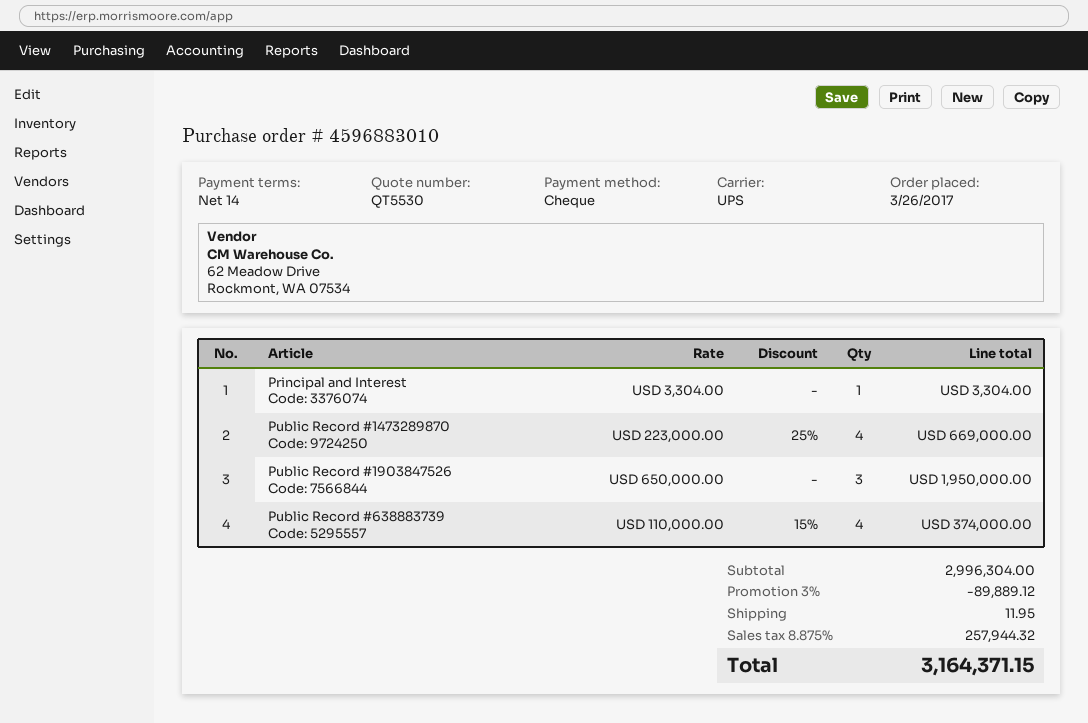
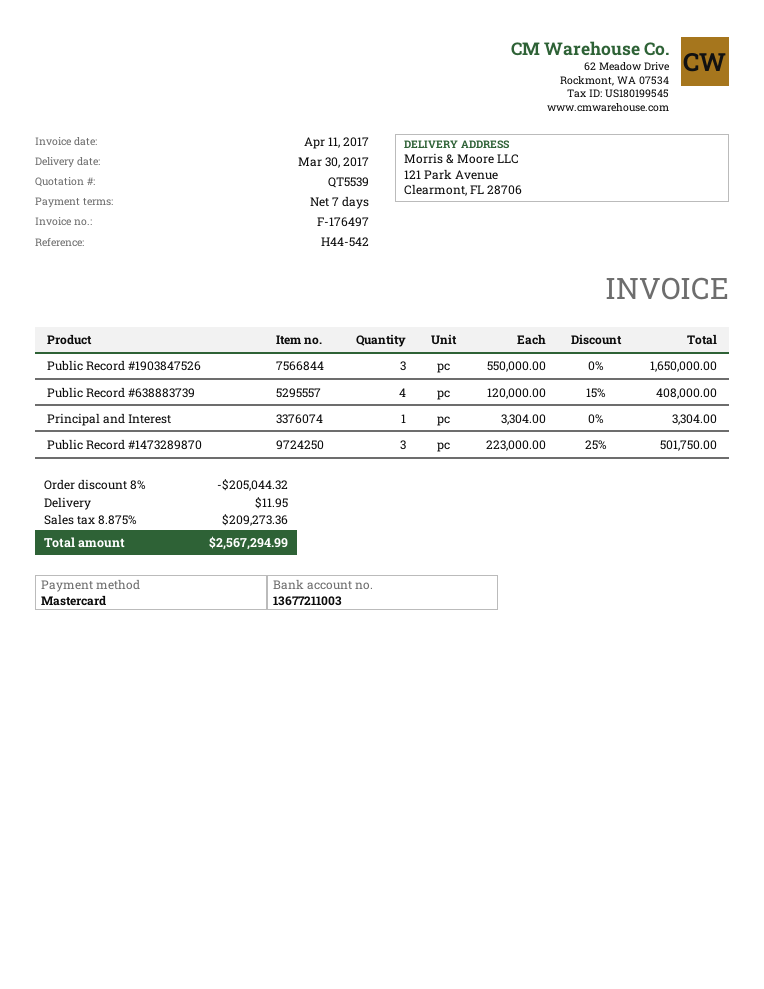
quote number: QT5530 -> QT5539
payment terms: 14 days -> 7 days
payment method: cheque -> Mastercard
Public Record #1473289870: 4 x 223000.00 - 25% = 669000.00 -> 3 x 223000.00 - 25% = 501750.00
Public Record #1903847526: 3 x 650000.00 = 1950000.00 -> 3 x 550000.00 = 1650000.00
Public Record #638883739: 4 x 110000.00 - 15% = 374000.00 -> 4 x 120000.00 - 15% = 408000.00
discount: 3% = 89889.12 -> 8% = 205044.32
tax: 8.875% = 257944.32 -> 8.875% = 209273.36
total: 3164371.15 -> 2567294.99

